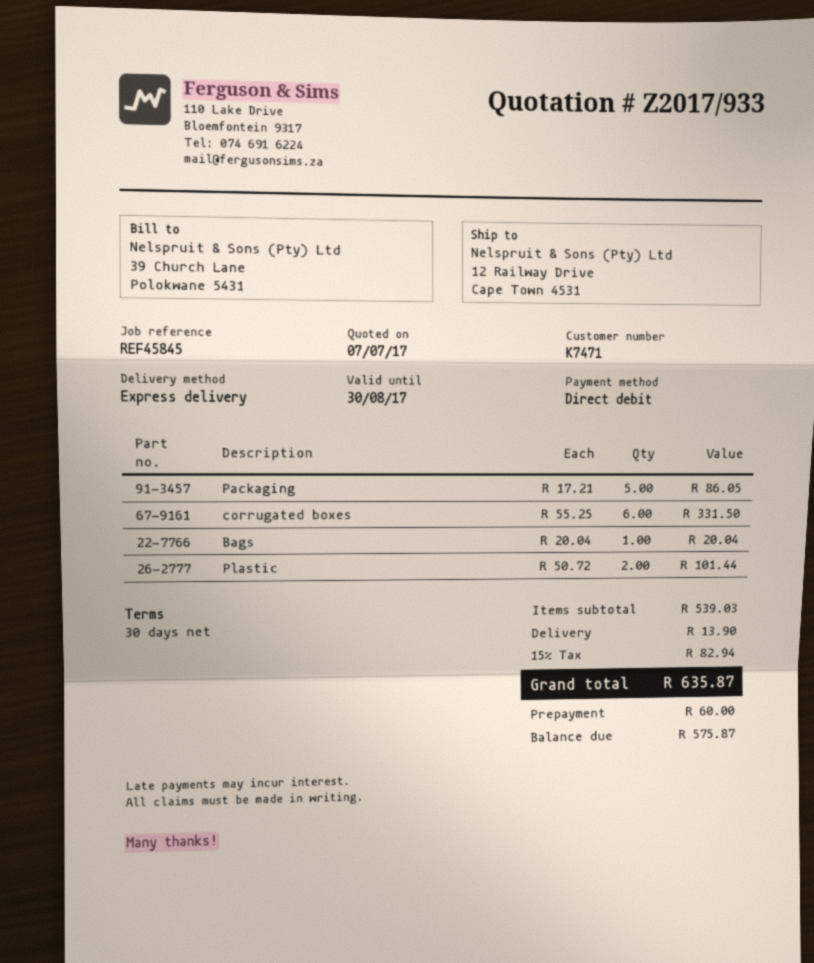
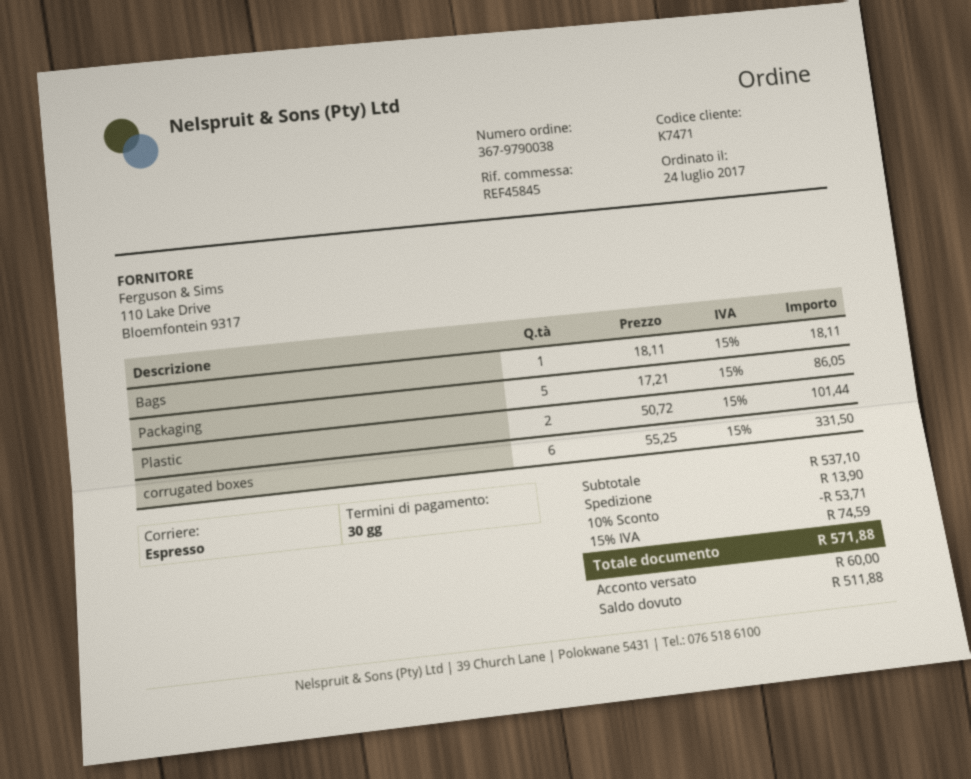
Bags: 1 x 20.04 = 20.04 -> 1 x 18.11 = 18.11
subtotal: 539.03 -> 537.10
discount: none -> 10% = 53.71
tax: 15% = 82.94 -> 15% = 74.59
total: 635.87 -> 571.88
balance: 575.87 -> 511.88

